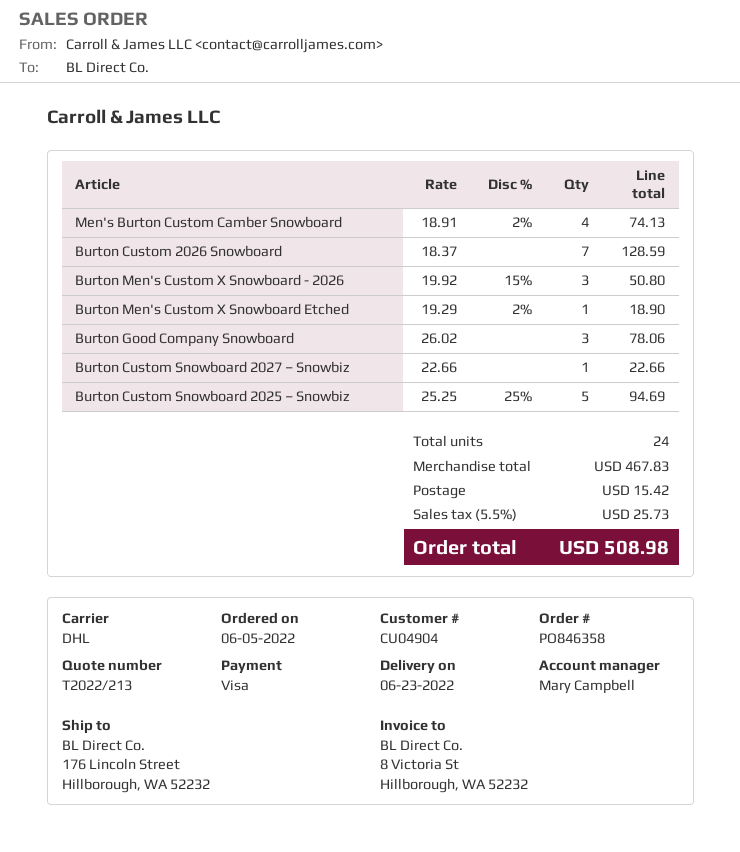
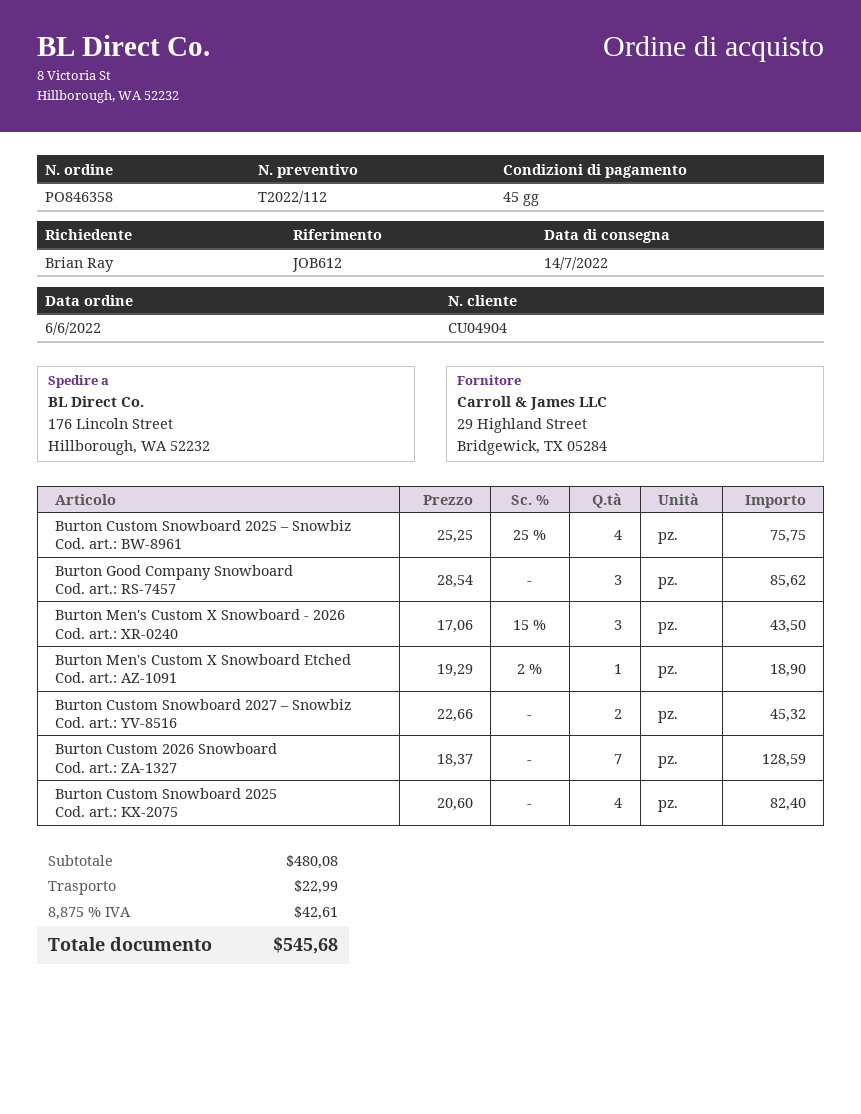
quote number: T2022/213 -> T2022/112
order date: 2022-06-05 -> 2022-06-06
delivery date: 2022-06-23 -> 2022-07-14
Men's Burton Custom Camber Snowboard: 4 x 18.91 - 2% = 74.13 -> none
Burton Men's Custom X Snowboard - 2026: 3 x 19.92 - 15% = 50.80 -> 3 x 17.06 - 15% = 43.50
Burton Good Company Snowboard: 3 x 26.02 = 78.06 -> 3 x 28.54 = 85.62
Burton Custom Snowboard 2027 – Snowbiz: 1 x 22.66 = 22.66 -> 2 x 22.66 = 45.32
Burton Custom Snowboard 2025 – Snowbiz: 5 x 25.25 - 25% = 94.69 -> 4 x 25.25 - 25% = 75.75
Burton Custom Snowboard 2025: none -> 4 x 20.60 = 82.40
subtotal: 467.83 -> 480.08
shipping: 15.42 -> 22.99
tax: 5.5% = 25.73 -> 8.875% = 42.61
total: 508.98 -> 545.68

